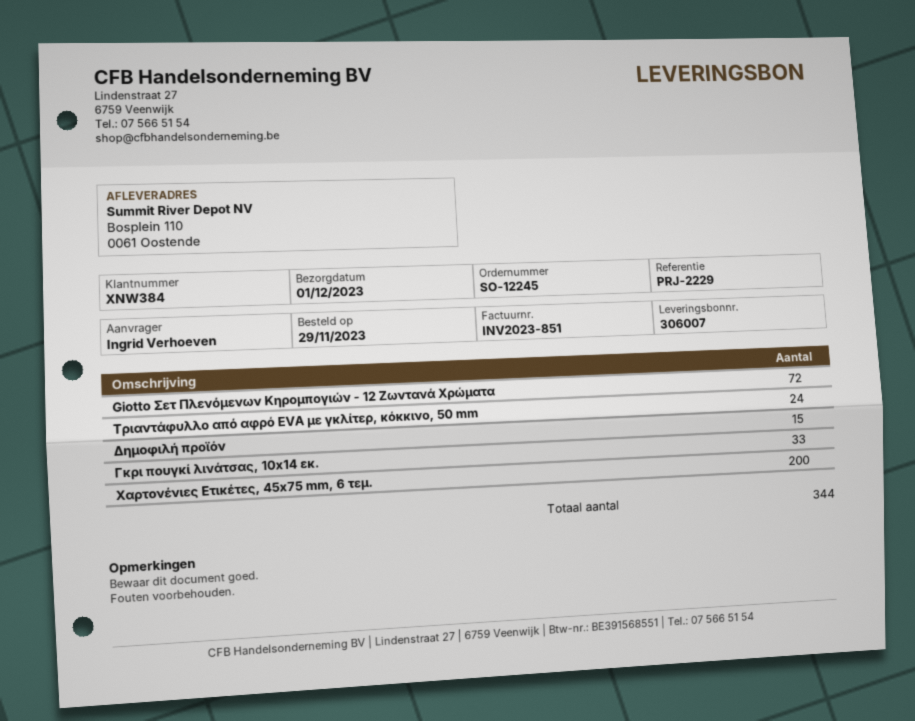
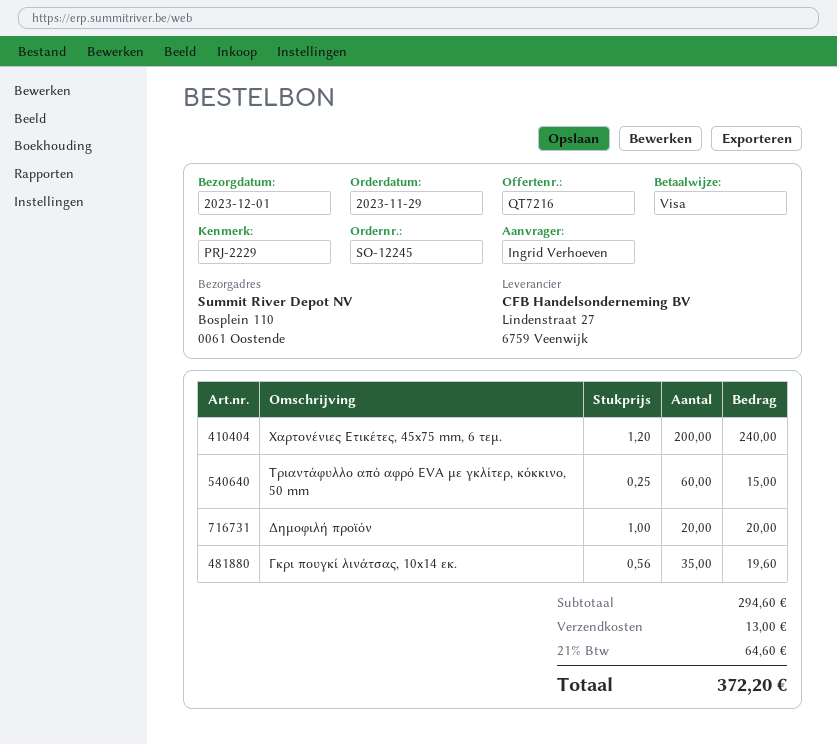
Giotto Σετ Πλενόμενων Κηρομπογιών - 12 Ζωντανά Χρώματα: 72 -> none
Τριαντάφυλλο από αφρό EVA με γκλίτερ, κόκκινο, 50 mm: 24 -> 60
Δημοφιλή προϊόν: 15 -> 20
Γκρι πουγκί λινάτσας, 10x14 εκ.: 33 -> 35

